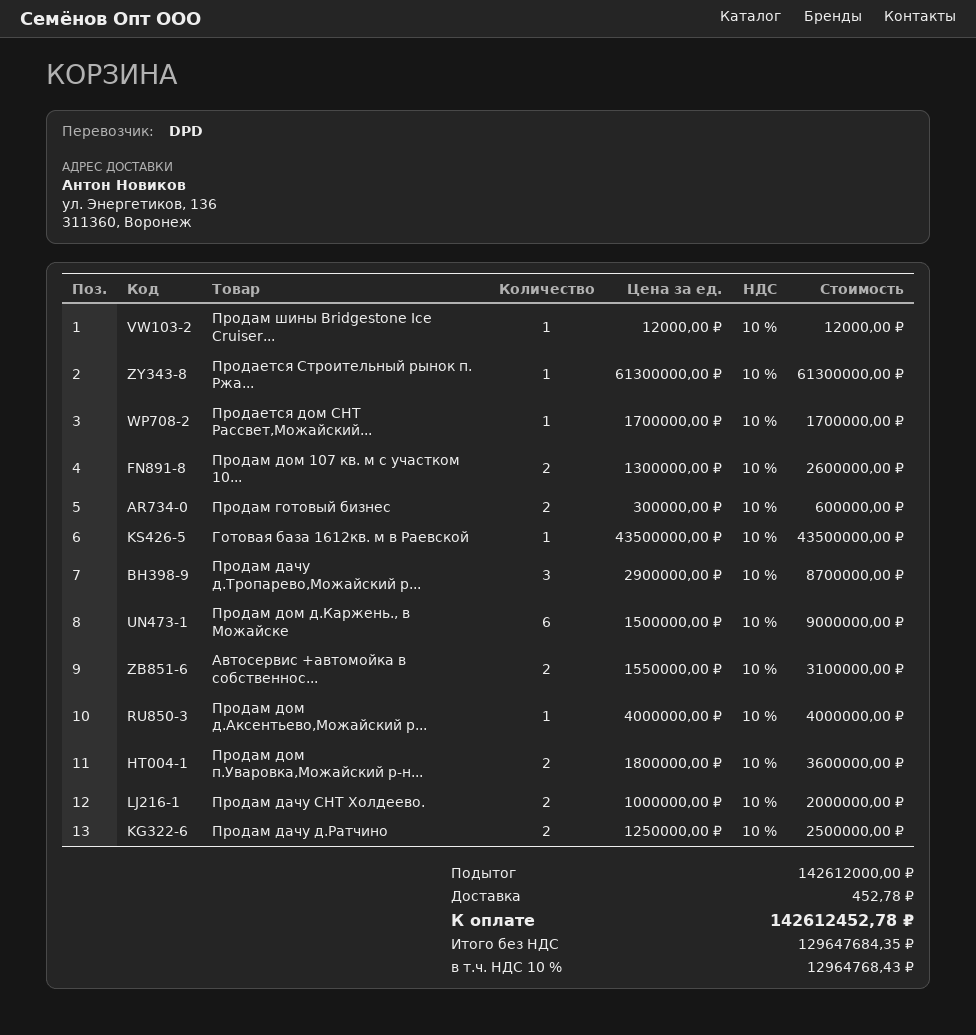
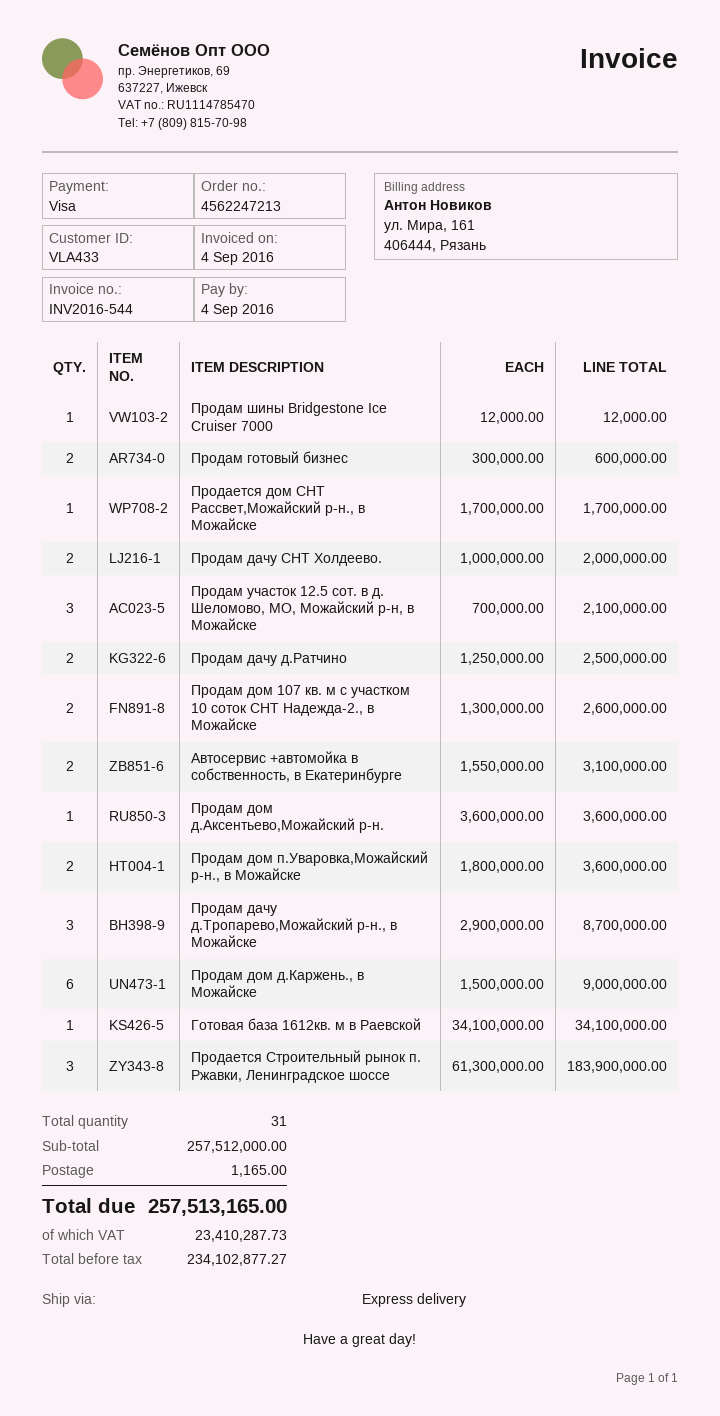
shipping method: DPD -> express
Продается Строительный рынок п. Ржа...: 1 x 61300000.00 = 61300000.00 -> 3 x 61300000.00 = 183900000.00
Готовая база 1612кв. м в Раевской: 1 x 43500000.00 = 43500000.00 -> 1 x 34100000.00 = 34100000.00
Продам дом д.Аксентьево,Можайский р...: 1 x 4000000.00 = 4000000.00 -> 1 x 3600000.00 = 3600000.00
Продам участок 12.5 сот. в д. Шеломово, МО, Можайский р-н, в Можайске: none -> 3 x 700000.00 = 2100000.00
subtotal: 142612000.00 -> 257512000.00
shipping: 452.78 -> 1165.00
net: 129647684.35 -> 234102877.27
tax: 12964768.43 -> 23410287.73
total: 142612452.78 -> 257513165.00

